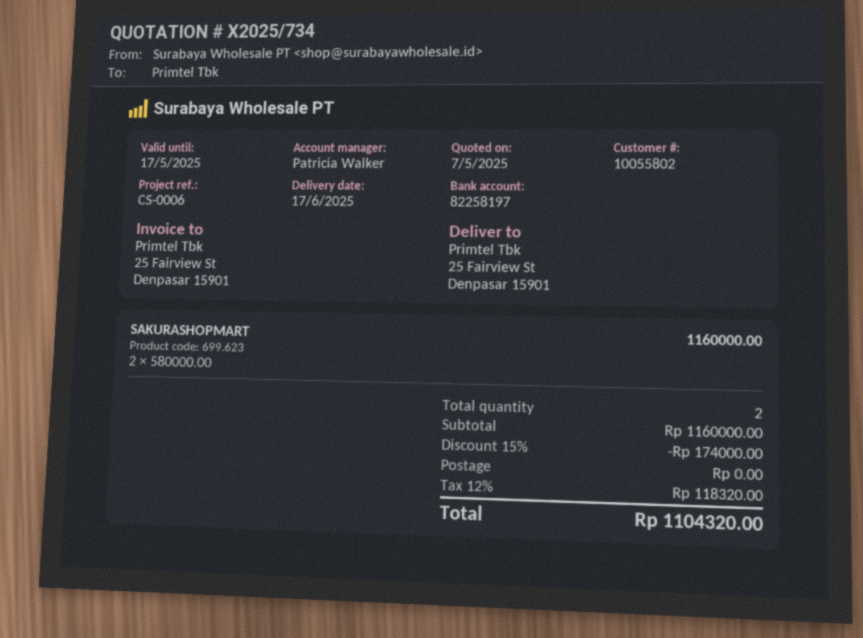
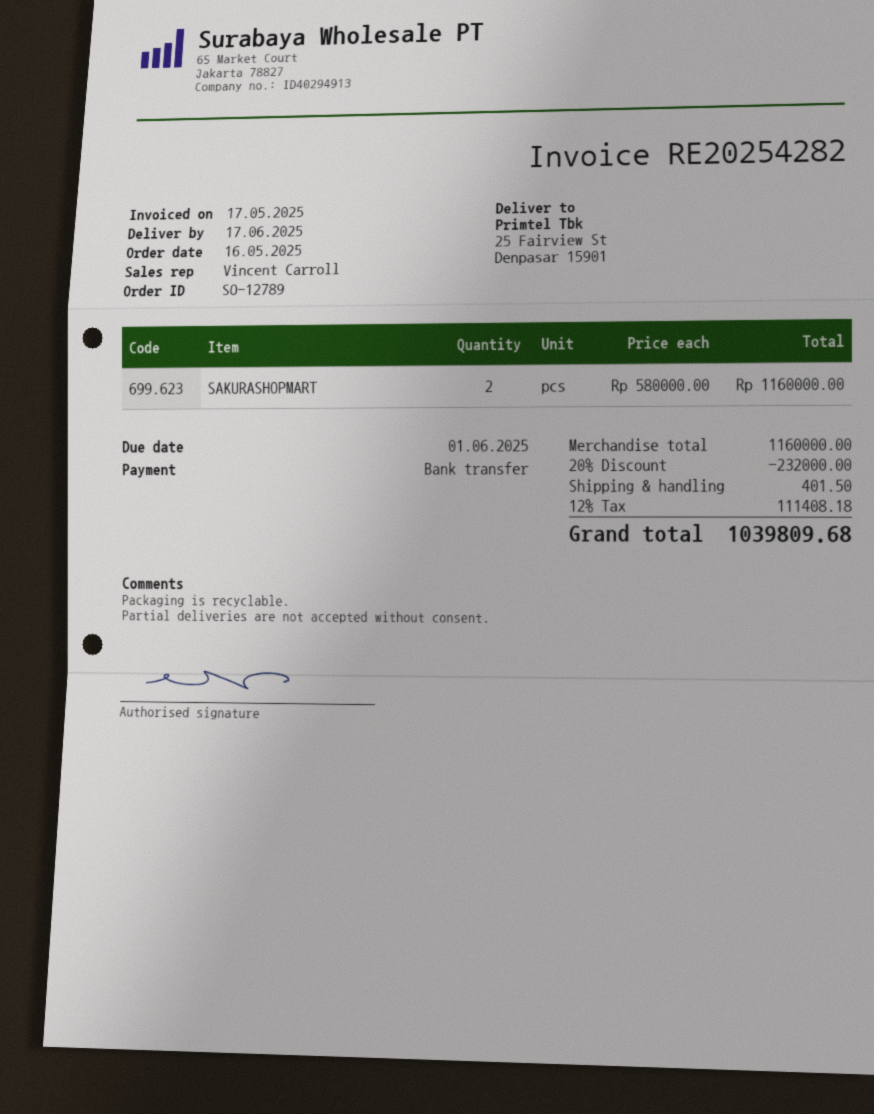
sales rep: Patricia Walker -> Vincent Carroll
discount: 15% = 174000.00 -> 20% = 232000.00
shipping: 0.00 -> 401.50
tax: 12% = 118320.00 -> 12% = 111408.18
total: 1104320.00 -> 1039809.68

